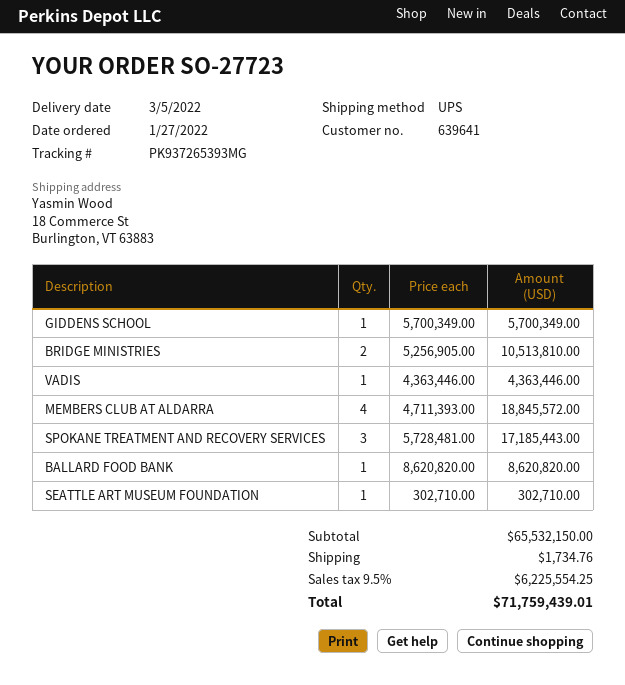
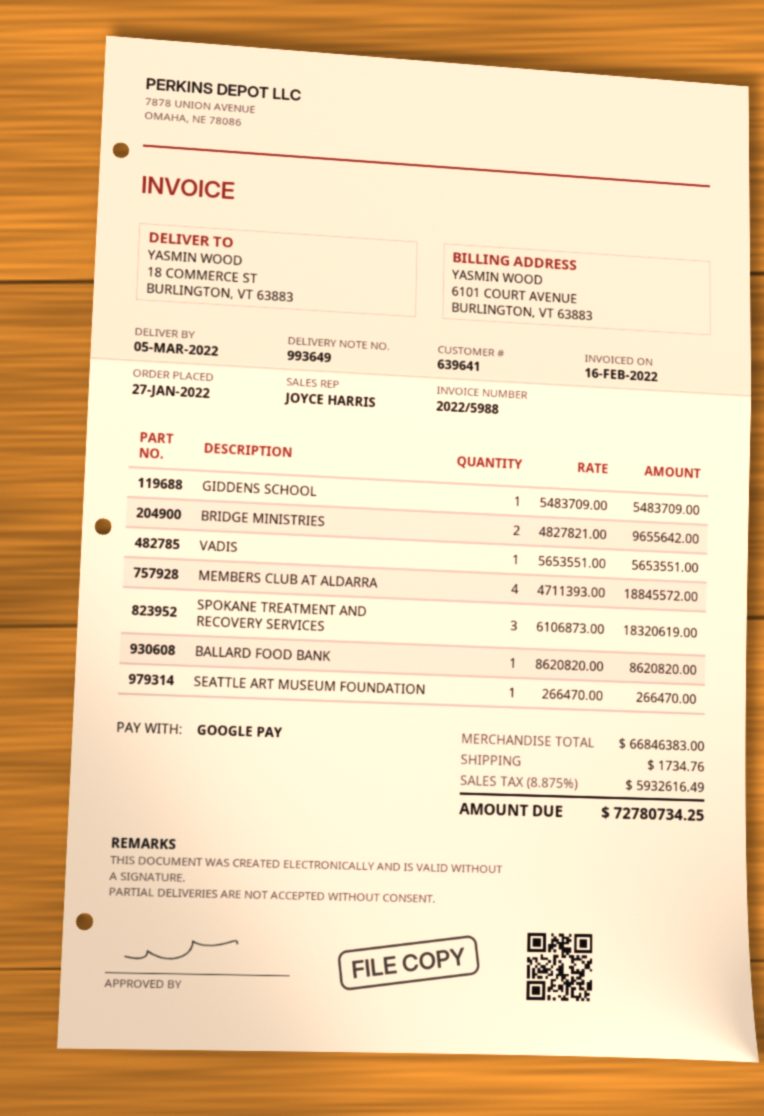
GIDDENS SCHOOL: 1 x 5700349.00 = 5700349.00 -> 1 x 5483709.00 = 5483709.00
BRIDGE MINISTRIES: 2 x 5256905.00 = 10513810.00 -> 2 x 4827821.00 = 9655642.00
VADIS: 1 x 4363446.00 = 4363446.00 -> 1 x 5653551.00 = 5653551.00
SPOKANE TREATMENT AND RECOVERY SERVICES: 3 x 5728481.00 = 17185443.00 -> 3 x 6106873.00 = 18320619.00
SEATTLE ART MUSEUM FOUNDATION: 1 x 302710.00 = 302710.00 -> 1 x 266470.00 = 266470.00
subtotal: 65532150.00 -> 66846383.00
tax: 9.5% = 6225554.25 -> 8.875% = 5932616.49
total: 71759439.01 -> 72780734.25

